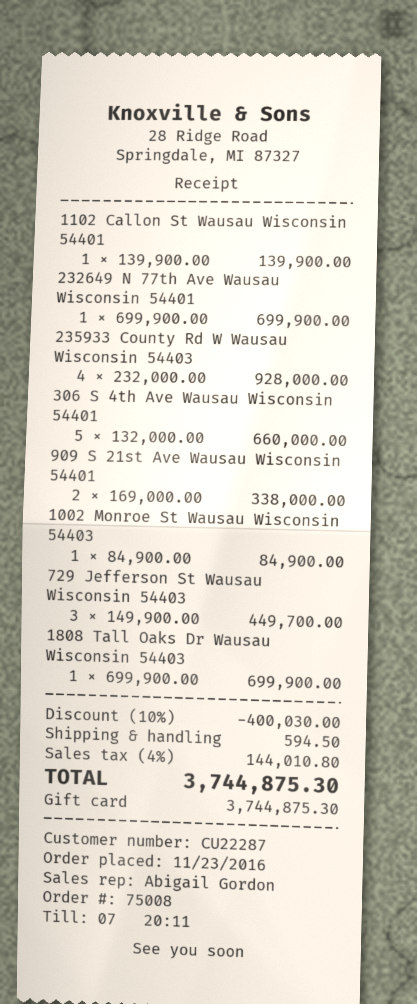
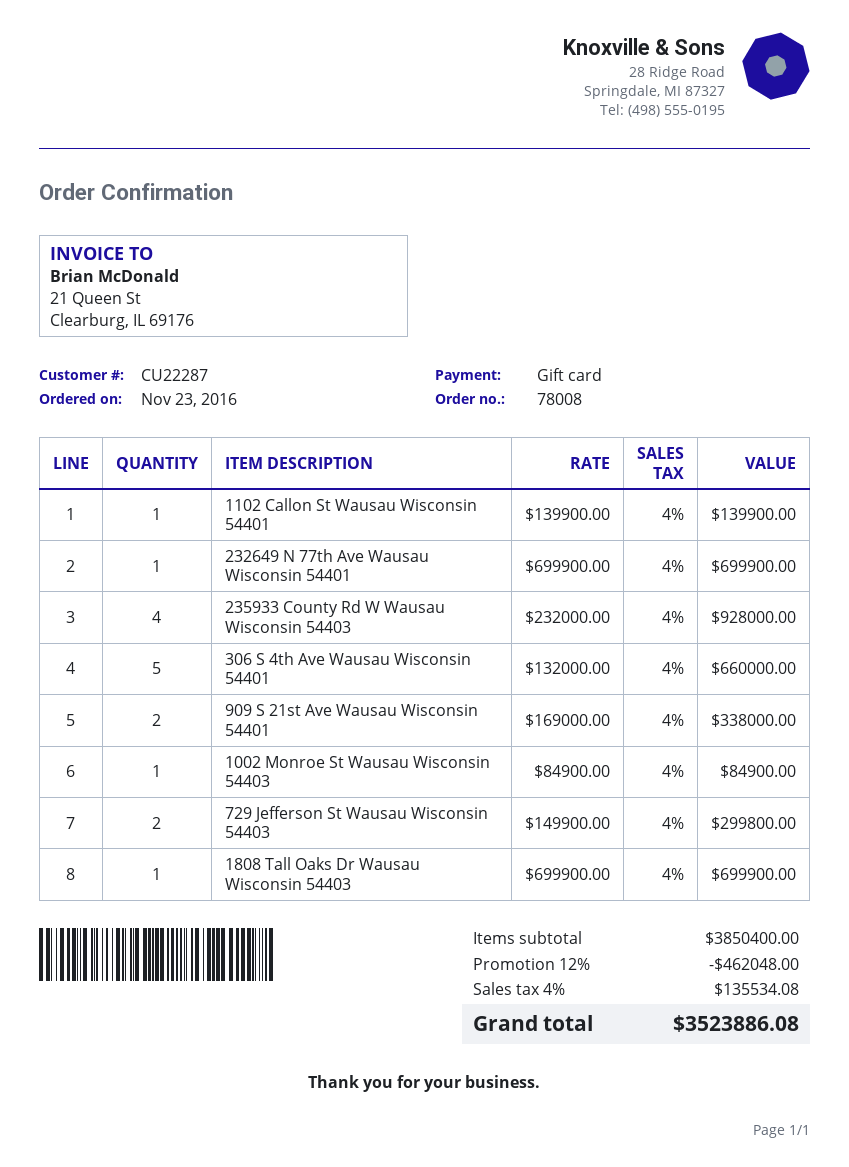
order number: 75008 -> 78008
729 Jefferson St Wausau Wisconsin 54403: 3 x 149900.00 = 449700.00 -> 2 x 149900.00 = 299800.00
discount: 10% = 400030.00 -> 12% = 462048.00
shipping: 594.50 -> none
tax: 4% = 144010.80 -> 4% = 135534.08
total: 3744875.30 -> 3523886.08

